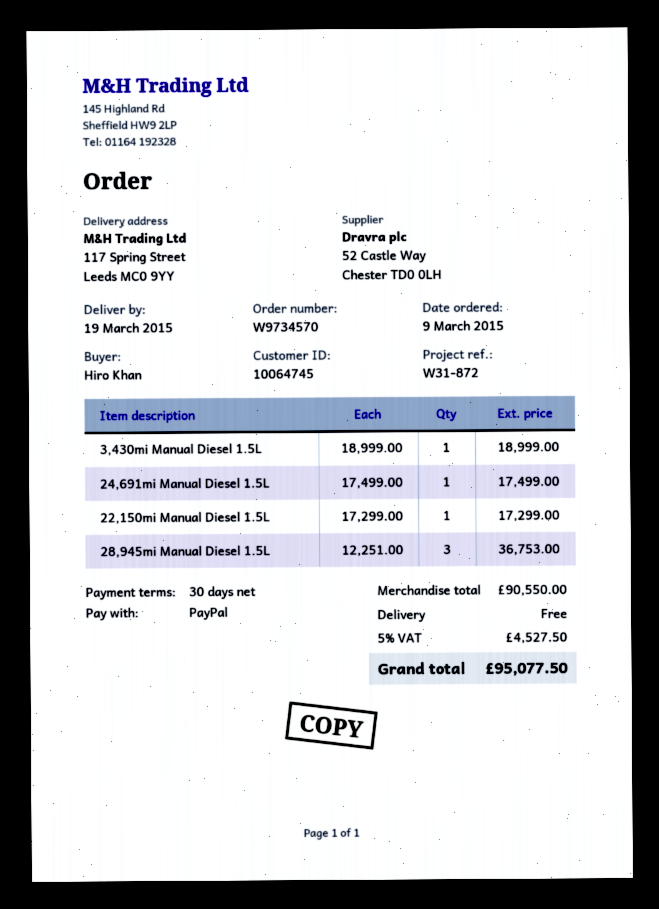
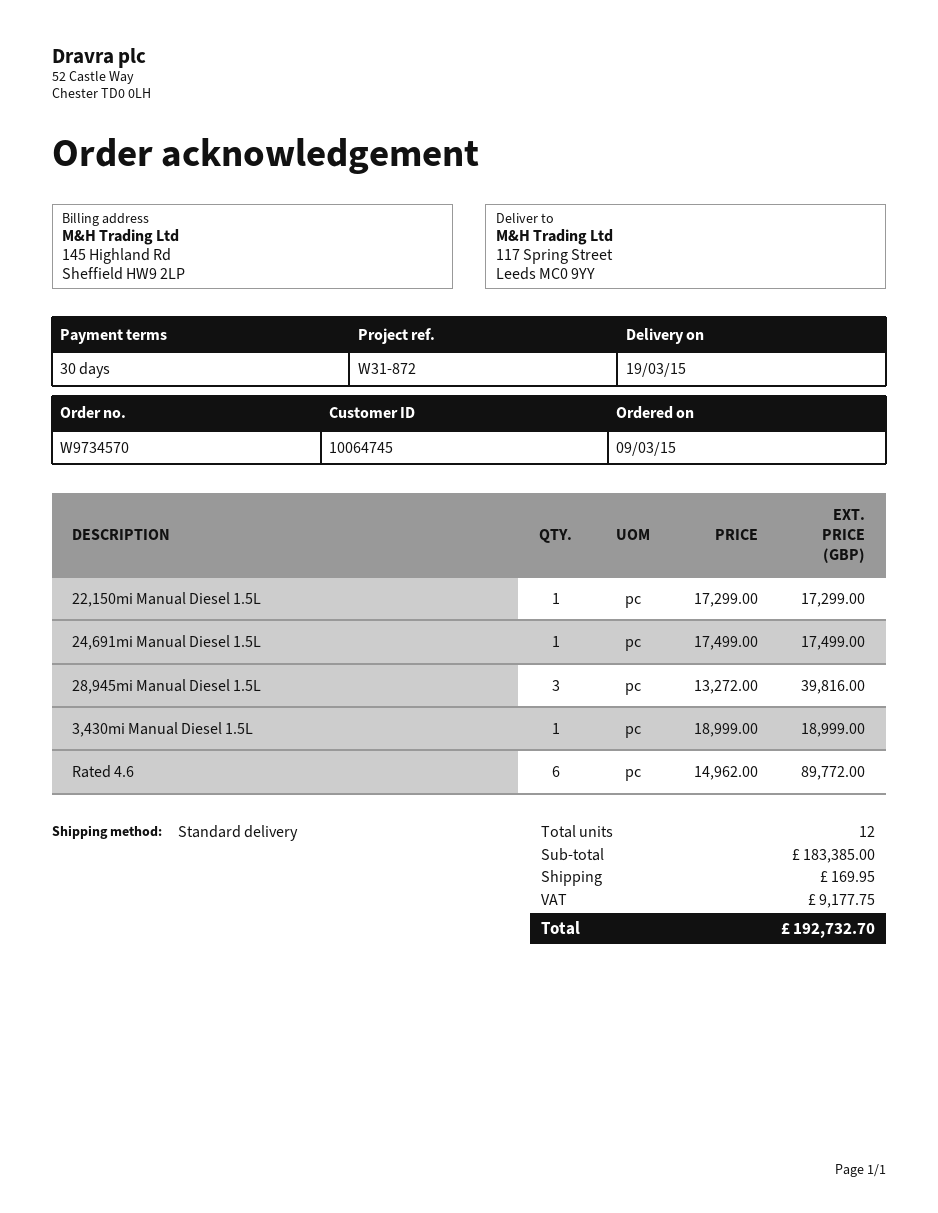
28,945mi Manual Diesel 1.5L: 3 x 12251.00 = 36753.00 -> 3 x 13272.00 = 39816.00
Rated 4.6: none -> 6 x 14962.00 = 89772.00
subtotal: 90550.00 -> 183385.00
shipping: 0.00 -> 169.95
tax: 4527.50 -> 9177.75
total: 95077.50 -> 192732.70

